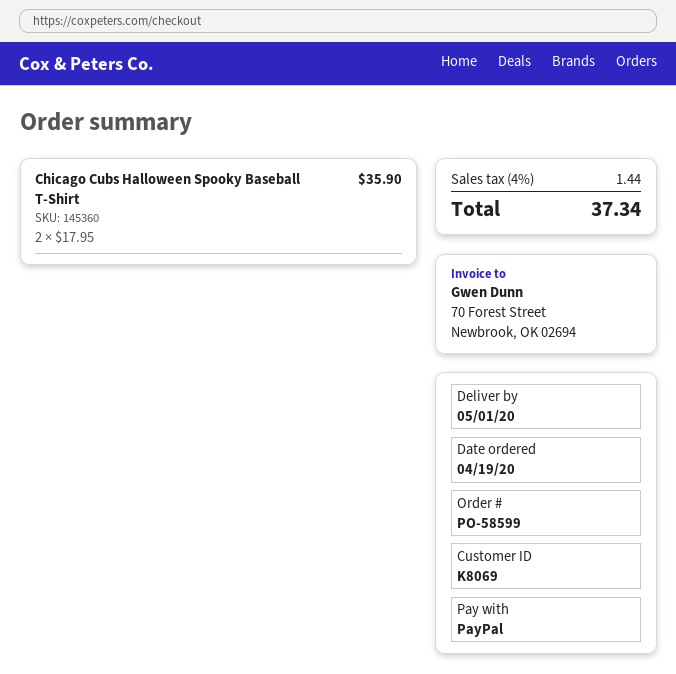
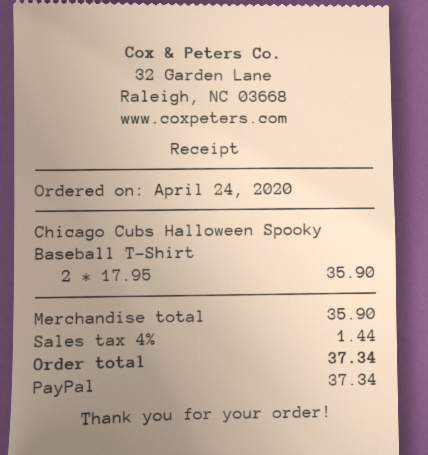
order date: 2020-04-19 -> 2020-04-24

